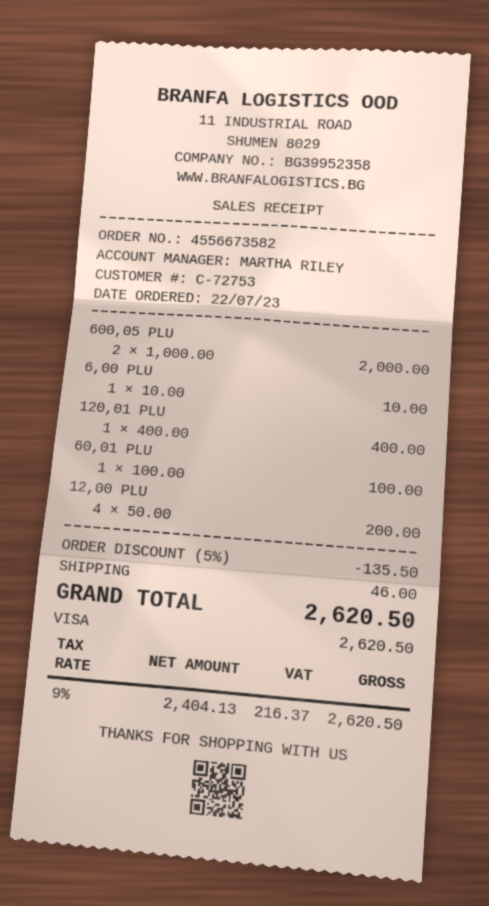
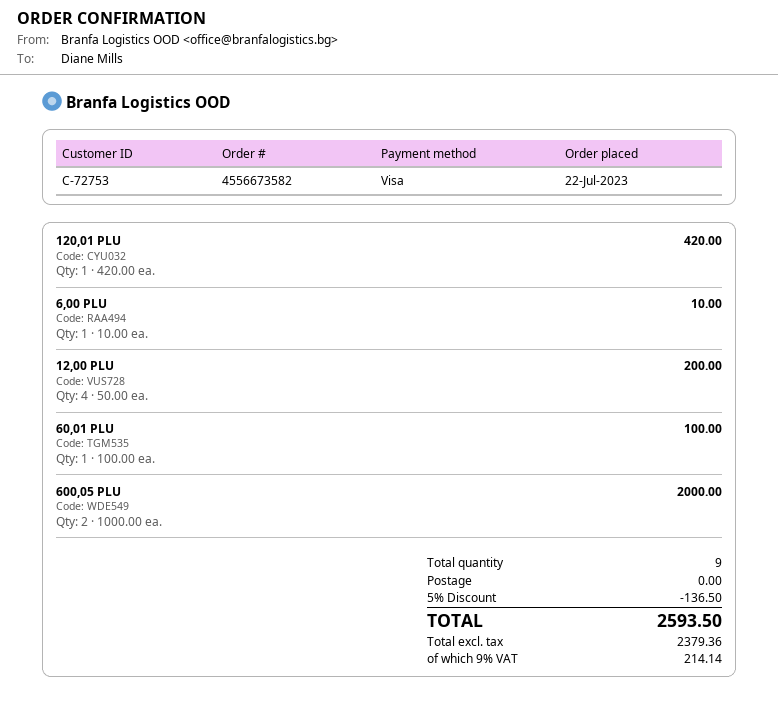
120,01 PLU: 1 x 400.00 = 400.00 -> 1 x 420.00 = 420.00
discount: 5% = 135.50 -> 5% = 136.50
shipping: 46.00 -> 0.00
net: 2404.13 -> 2379.36
tax: 9% = 216.37 -> 9% = 214.14
total: 2620.50 -> 2593.50

